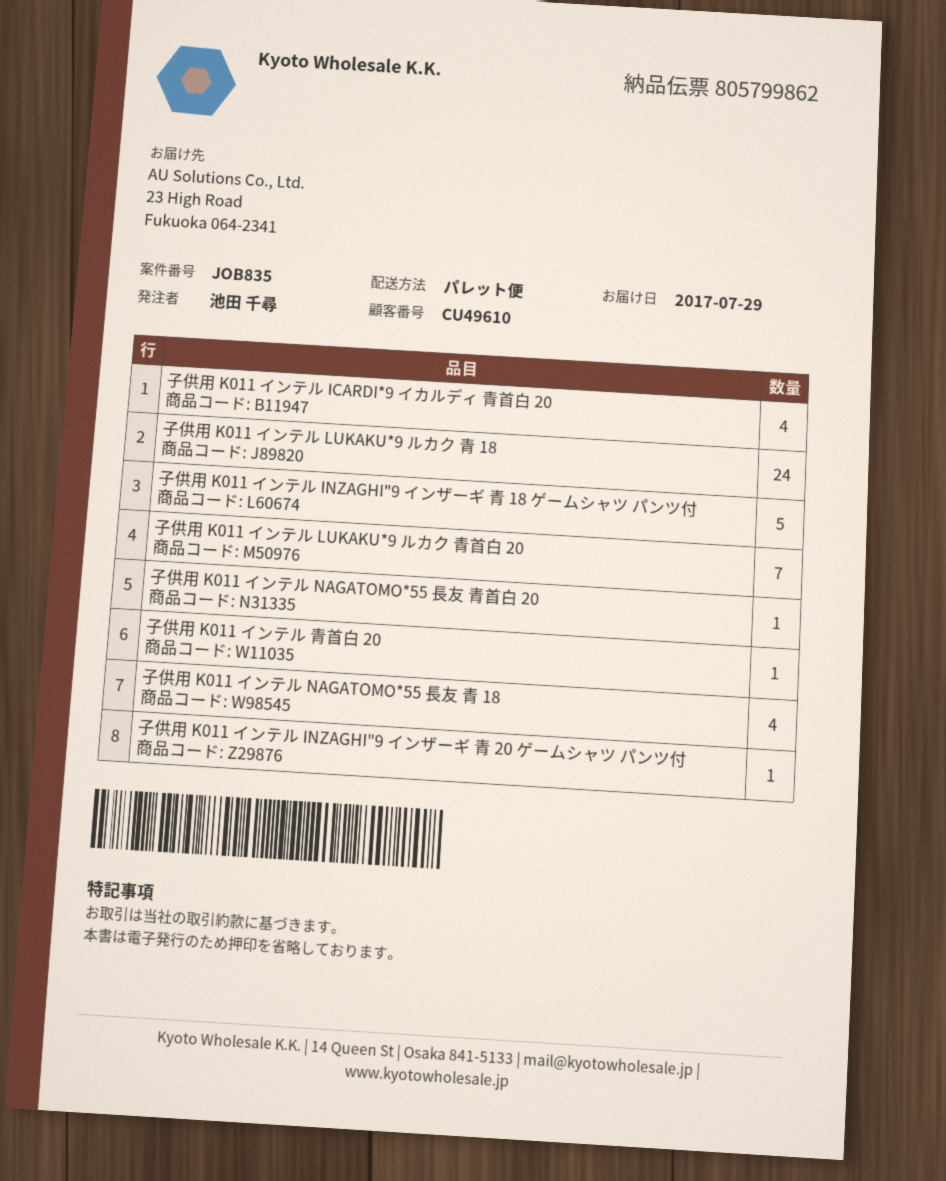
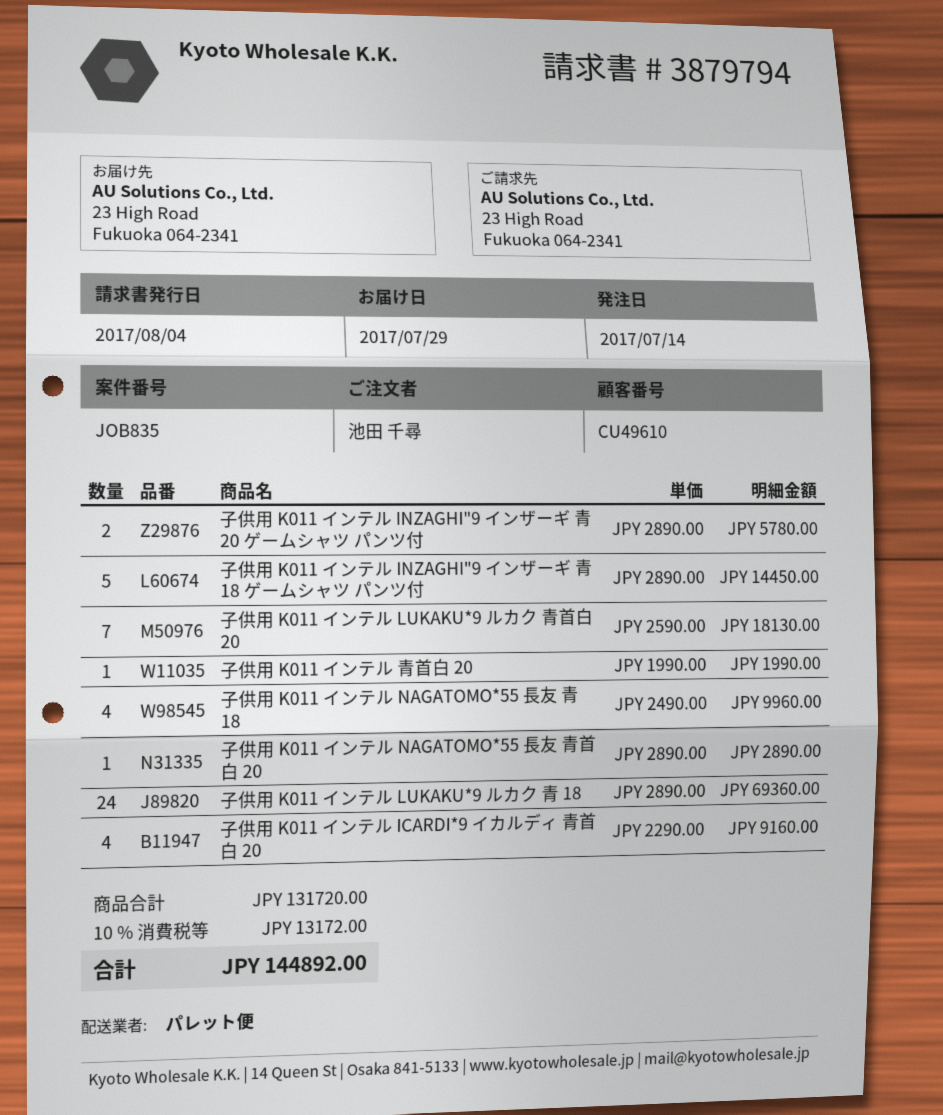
子供用 K011 インテル INZAGHI"9 インザーギ 青 20 ゲームシャツ パンツ付: 1 -> 2

